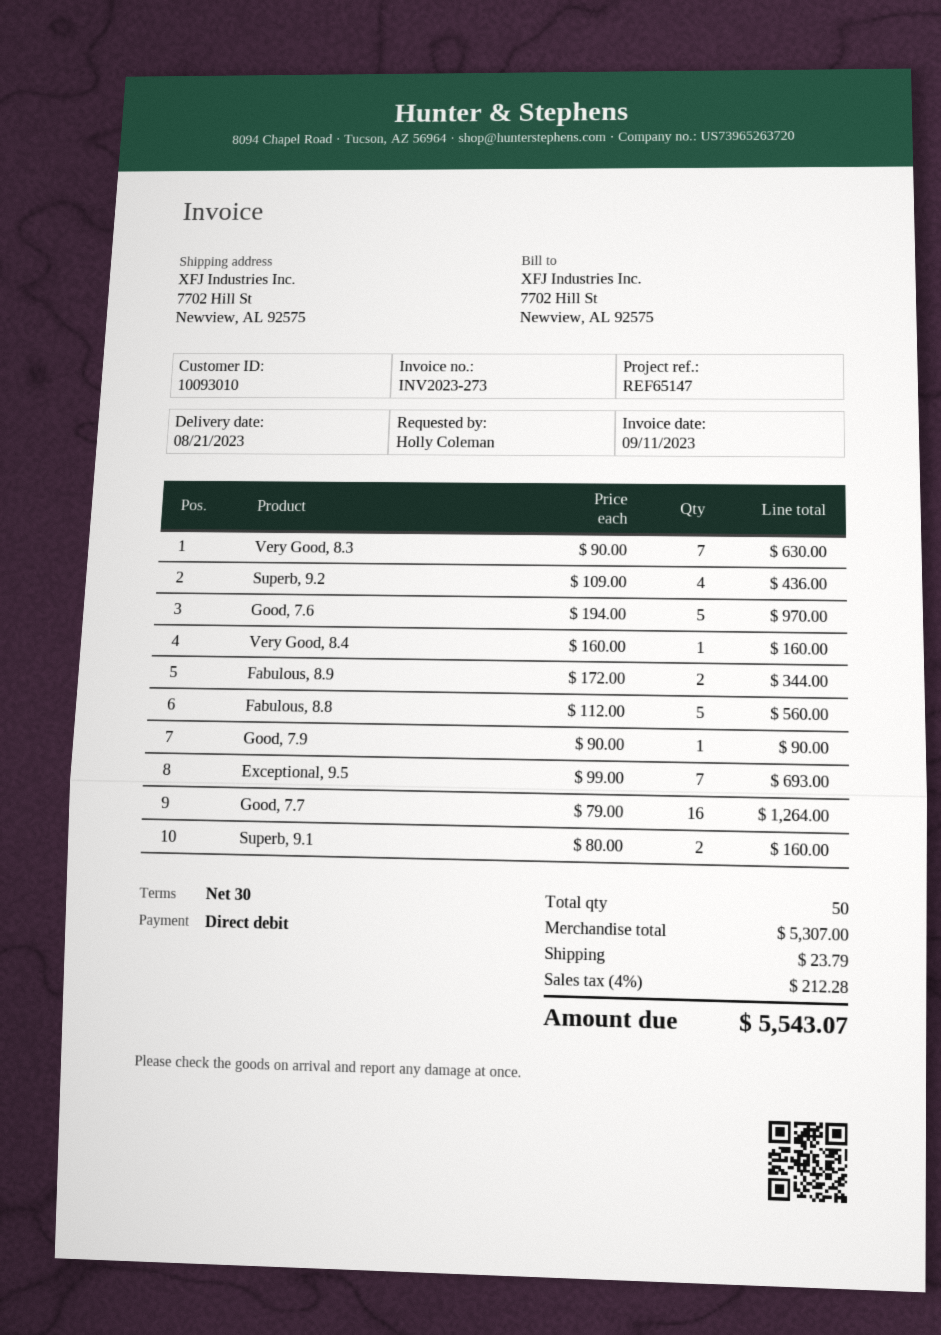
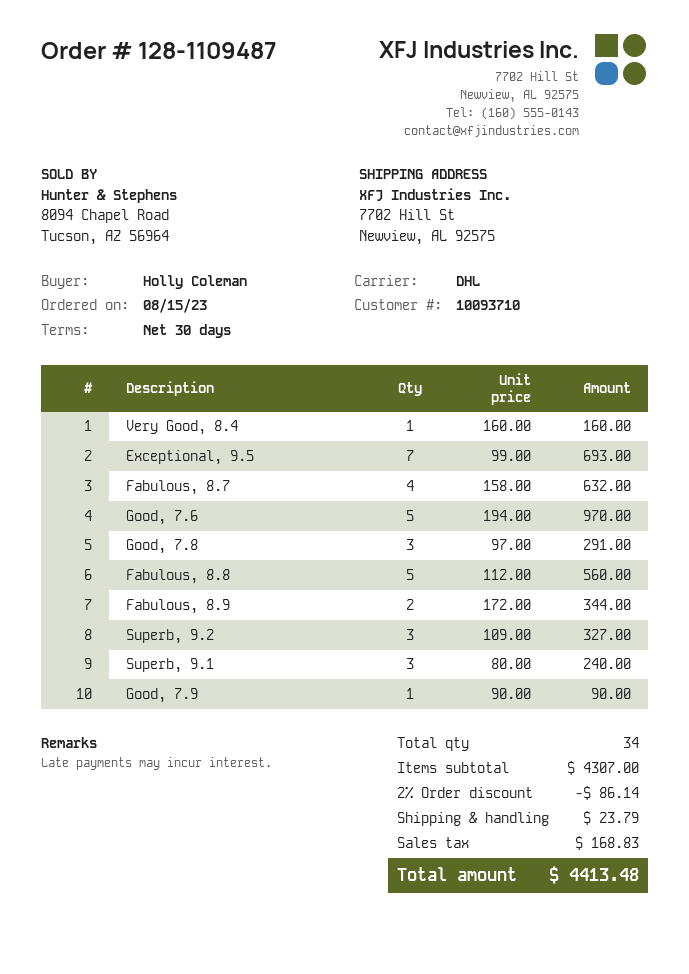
customer number: 10093010 -> 10093710
Very Good, 8.3: 7 x 90.00 = 630.00 -> none
Superb, 9.2: 4 x 109.00 = 436.00 -> 3 x 109.00 = 327.00
Good, 7.7: 16 x 79.00 = 1264.00 -> none
Superb, 9.1: 2 x 80.00 = 160.00 -> 3 x 80.00 = 240.00
Fabulous, 8.7: none -> 4 x 158.00 = 632.00
Good, 7.8: none -> 3 x 97.00 = 291.00
total quantity: 50 -> 34
subtotal: 5307.00 -> 4307.00
discount: none -> 2% = 86.14
tax: 212.28 -> 168.83
total: 5543.07 -> 4413.48

